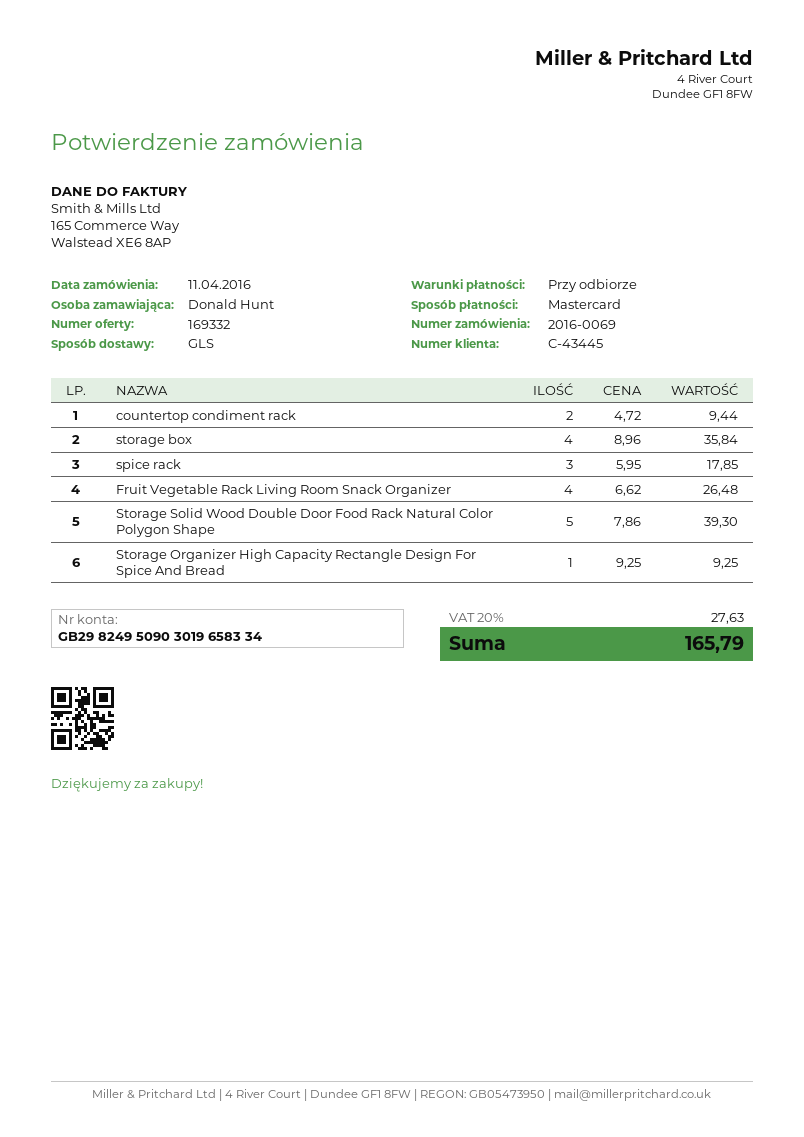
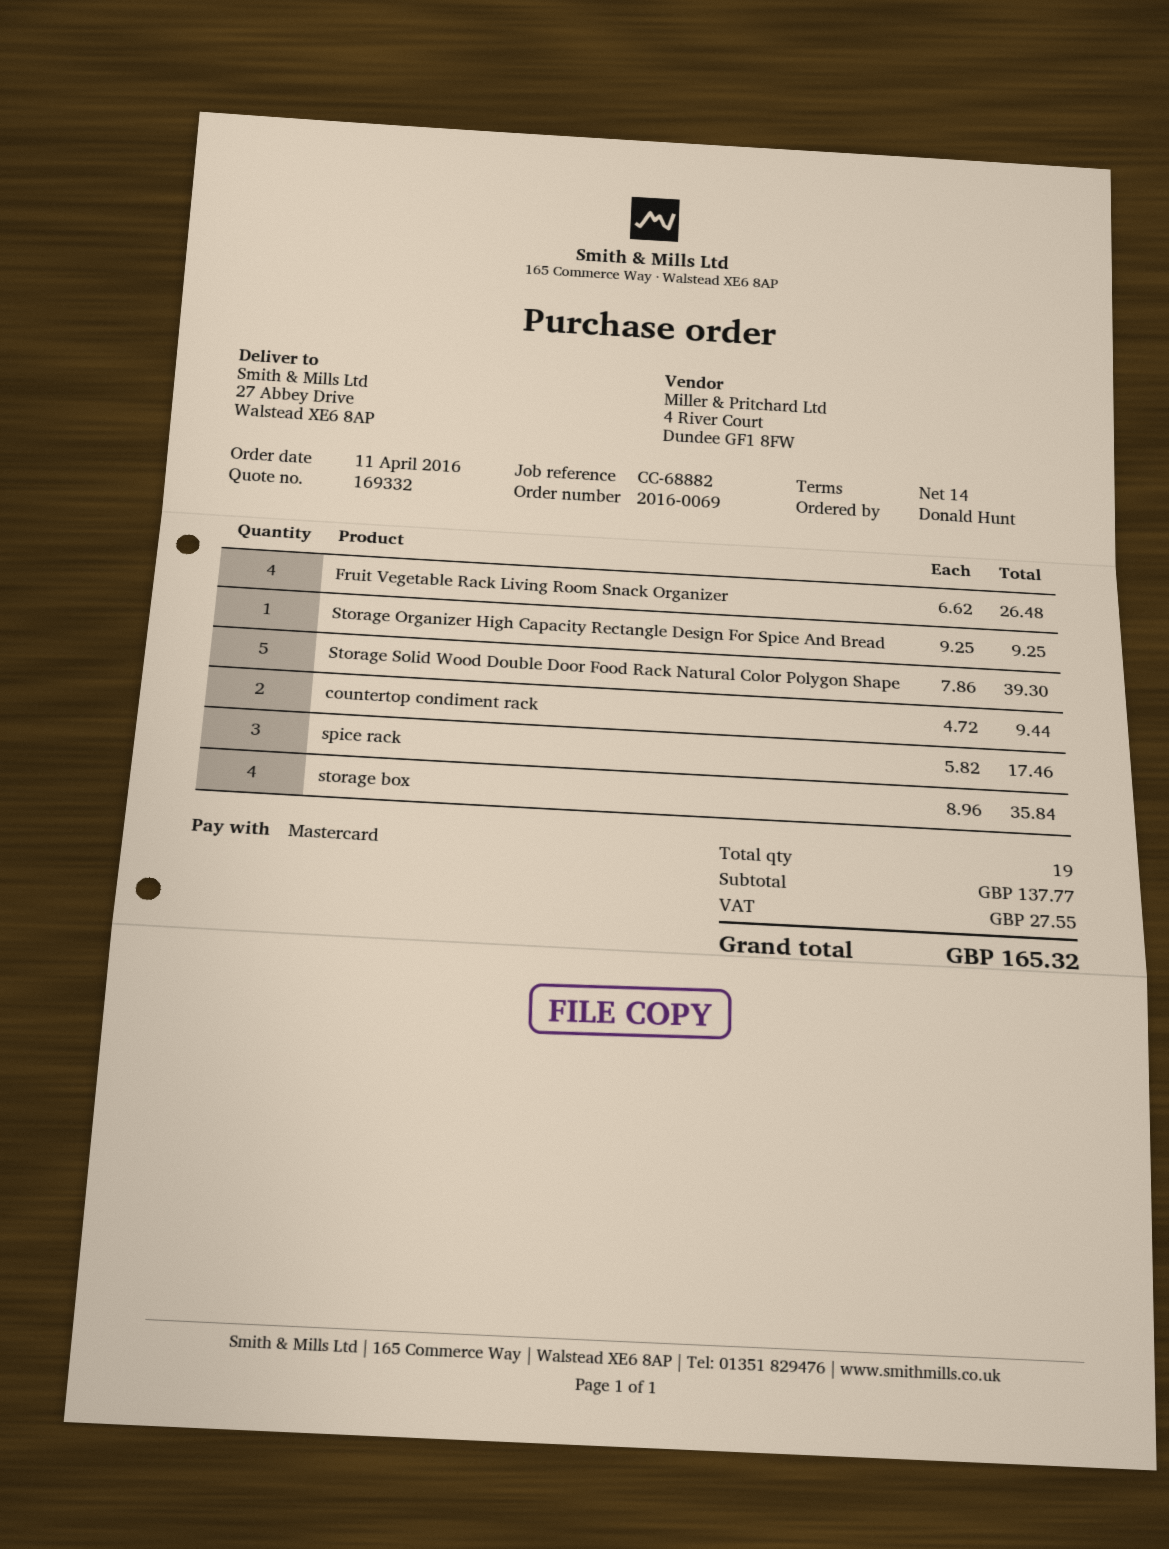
payment terms: on receipt -> 14 days
spice rack: 3 x 5.95 = 17.85 -> 3 x 5.82 = 17.46
tax: 27.63 -> 27.55
total: 165.79 -> 165.32

